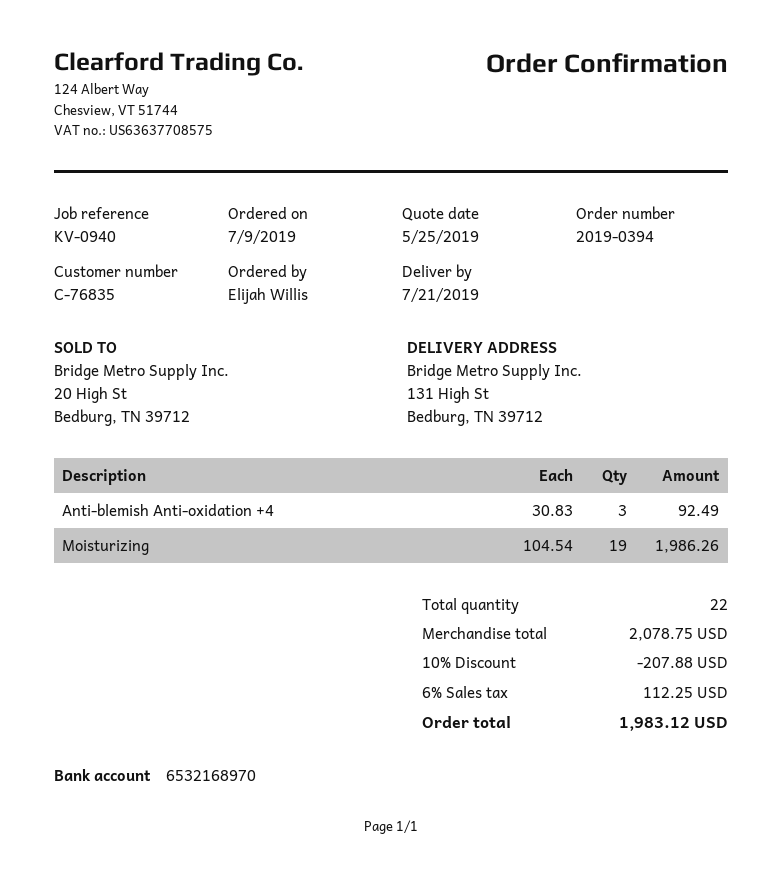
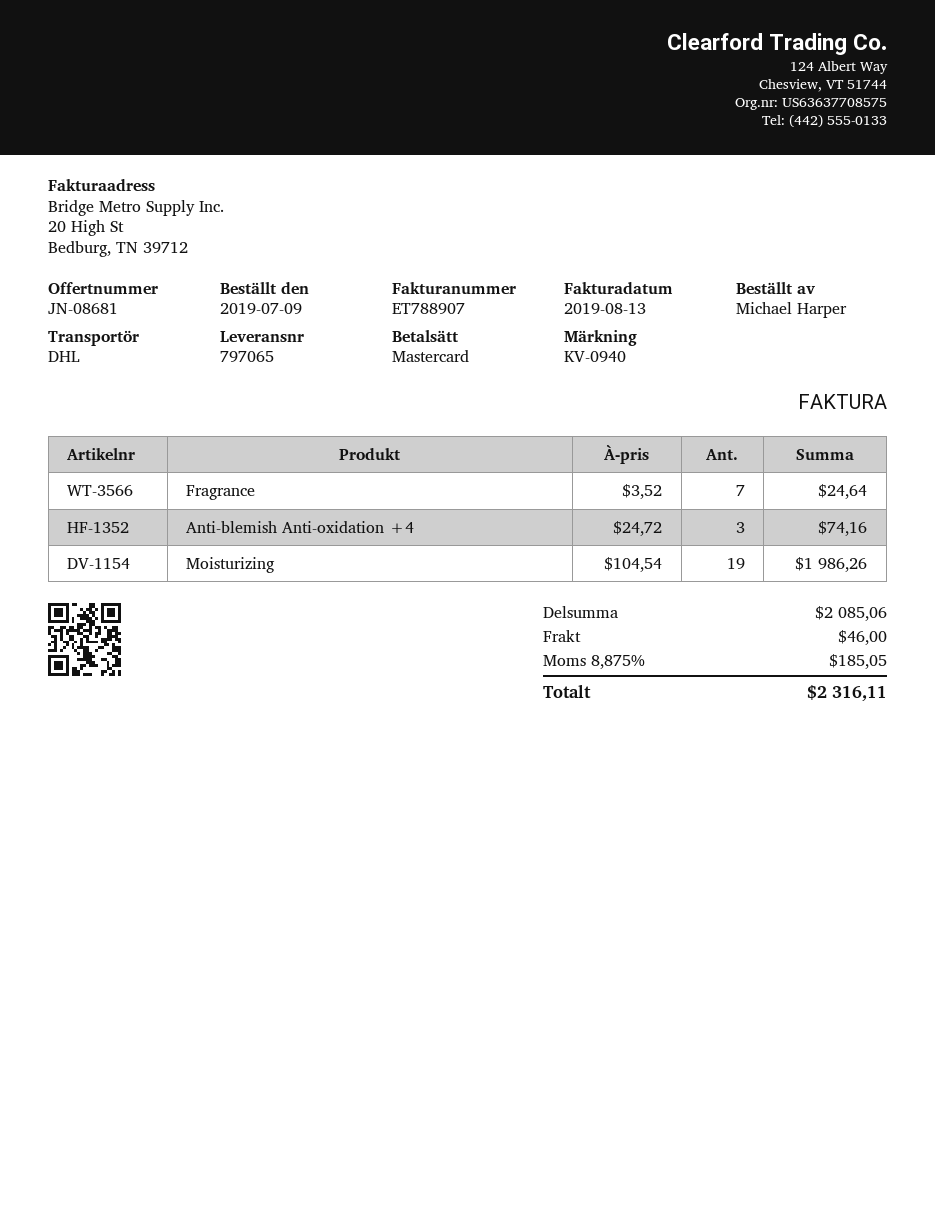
ordered by: Elijah Willis -> Michael Harper
Anti-blemish Anti-oxidation +4: 3 x 30.83 = 92.49 -> 3 x 24.72 = 74.16
Fragrance: none -> 7 x 3.52 = 24.64
subtotal: 2078.75 -> 2085.06
discount: 10% = 207.88 -> none
shipping: none -> 46.00
tax: 6% = 112.25 -> 8.875% = 185.05
total: 1983.12 -> 2316.11

